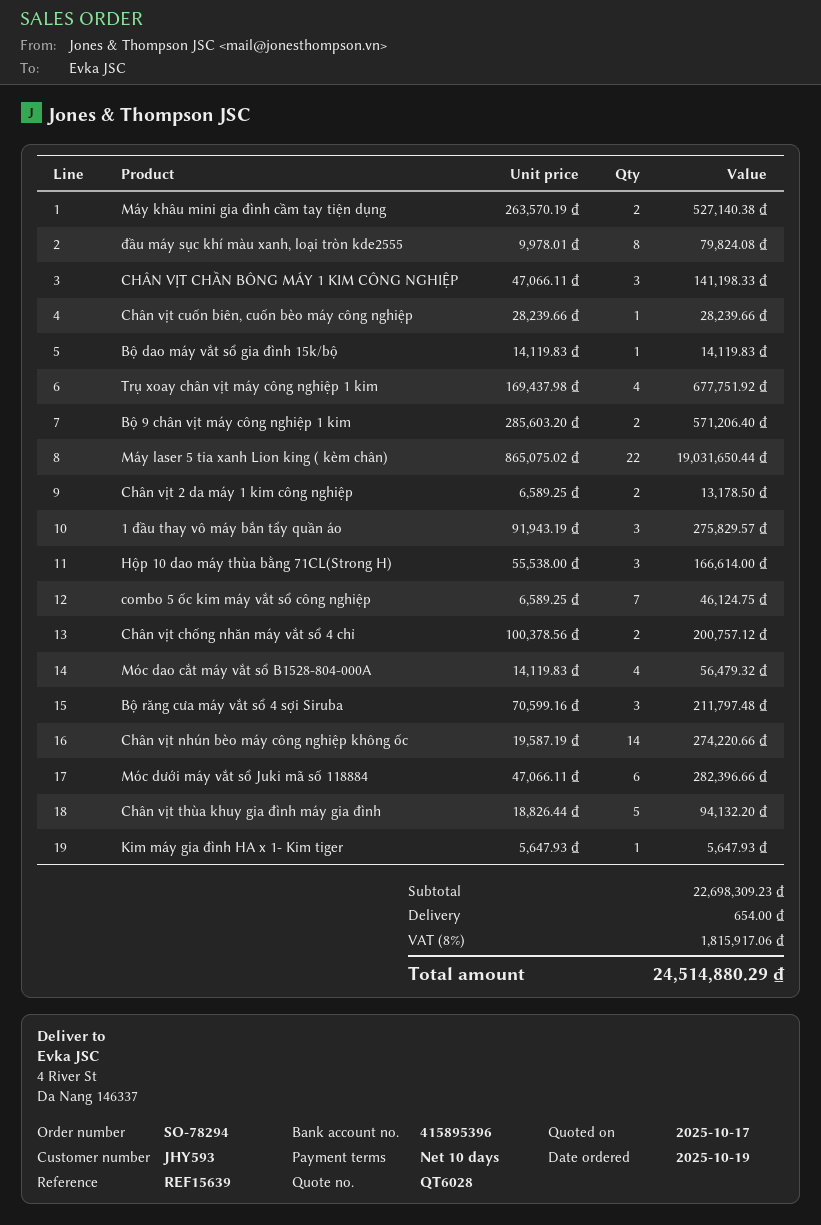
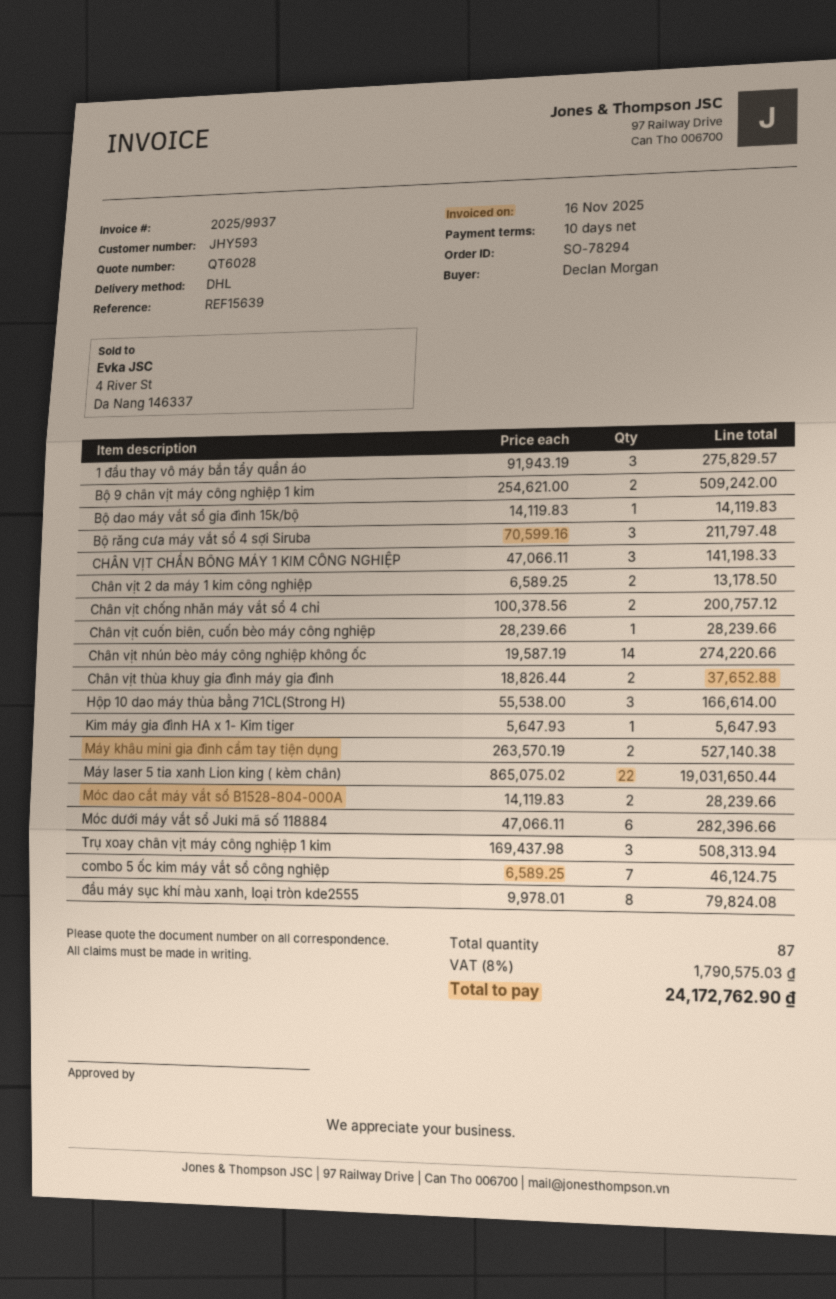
Trụ xoay chân vịt máy công nghiệp 1 kim: 4 x 169437.98 = 677751.92 -> 3 x 169437.98 = 508313.94
Bộ 9 chân vịt máy công nghiệp 1 kim: 2 x 285603.20 = 571206.40 -> 2 x 254621.00 = 509242.00
Móc dao cắt máy vắt sổ B1528-804-000A: 4 x 14119.83 = 56479.32 -> 2 x 14119.83 = 28239.66
Chân vịt thùa khuy gia đình máy gia đình: 5 x 18826.44 = 94132.20 -> 2 x 18826.44 = 37652.88
shipping: 654.00 -> none
tax: 8% = 1815917.06 -> 8% = 1790575.03
total: 24514880.29 -> 24172762.90

